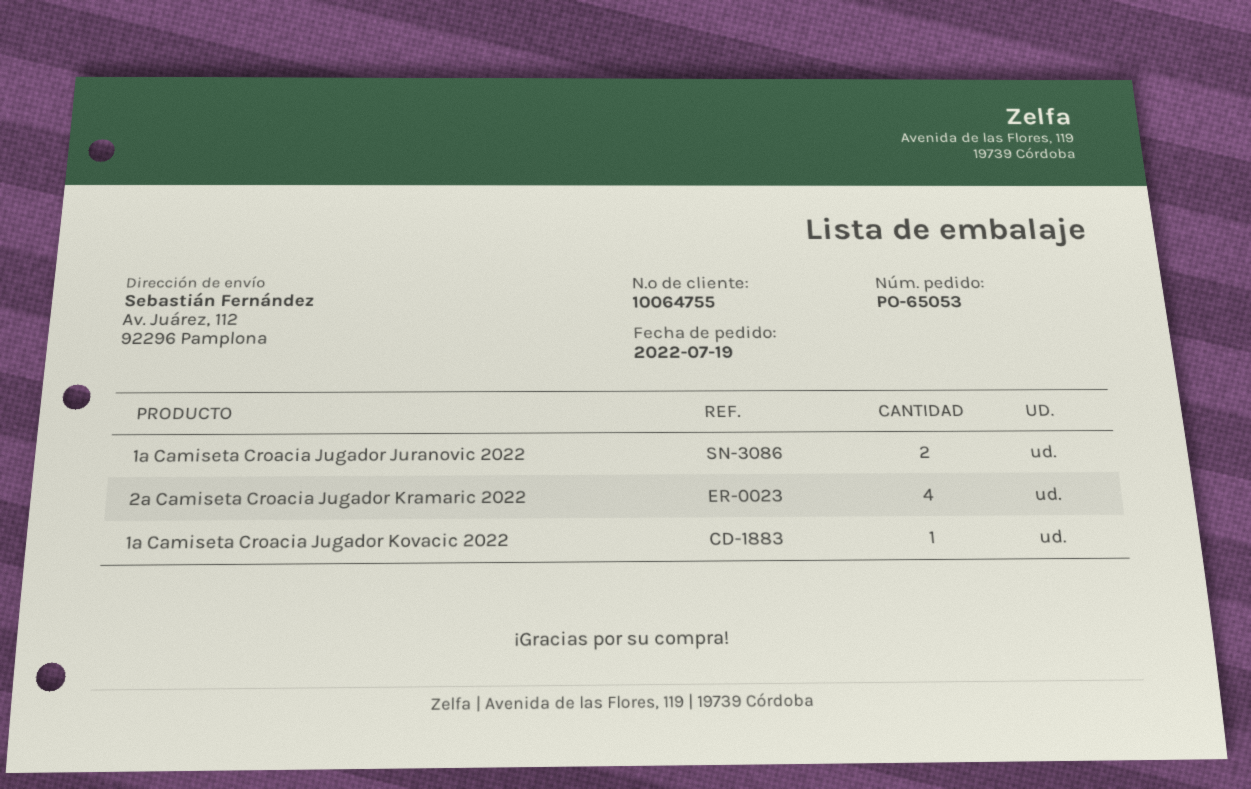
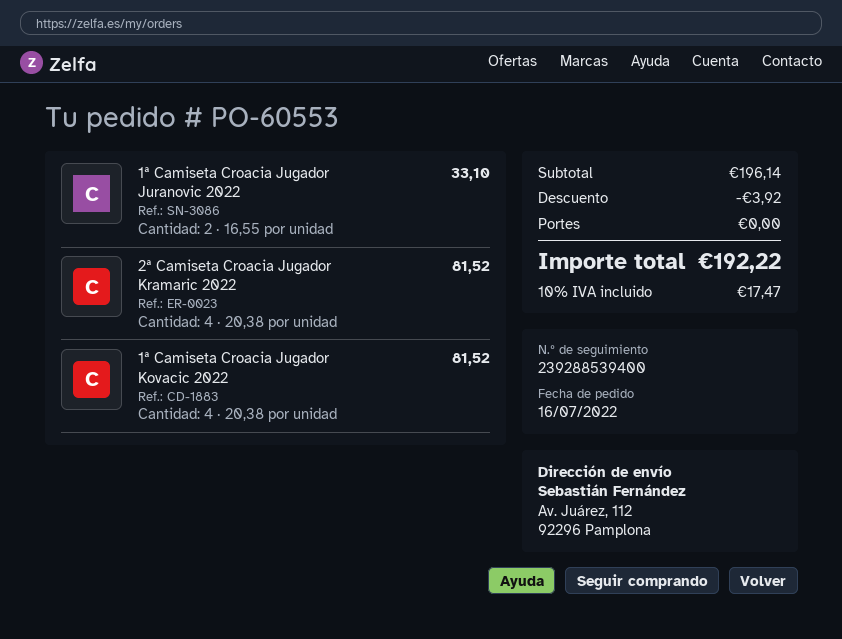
order number: PO-65053 -> PO-60553
order date: 2022-07-19 -> 2022-07-16
1ª Camiseta Croacia Jugador Kovacic 2022: 1 -> 4

